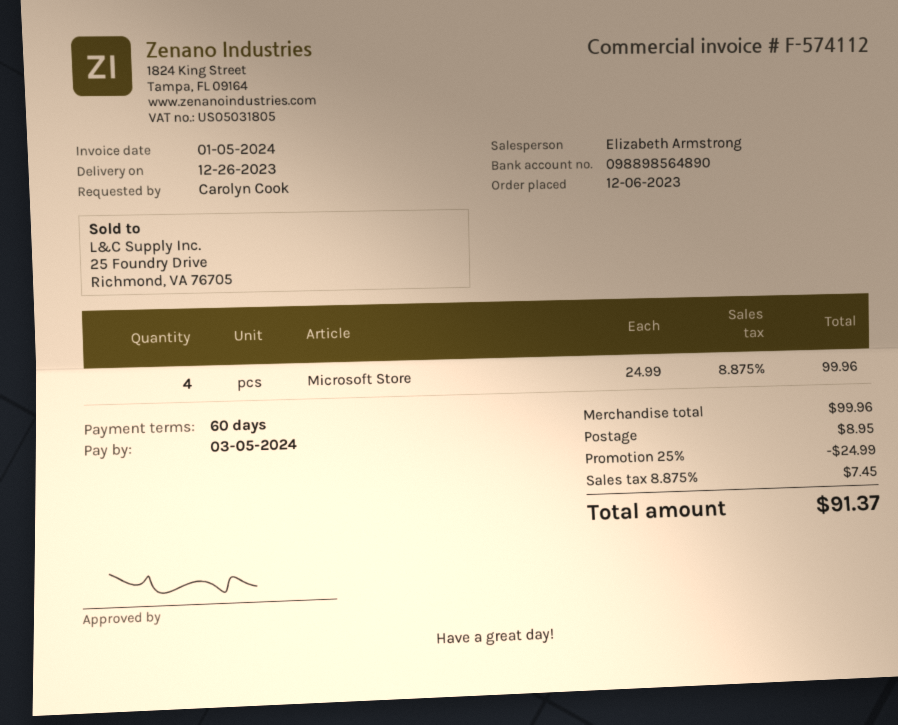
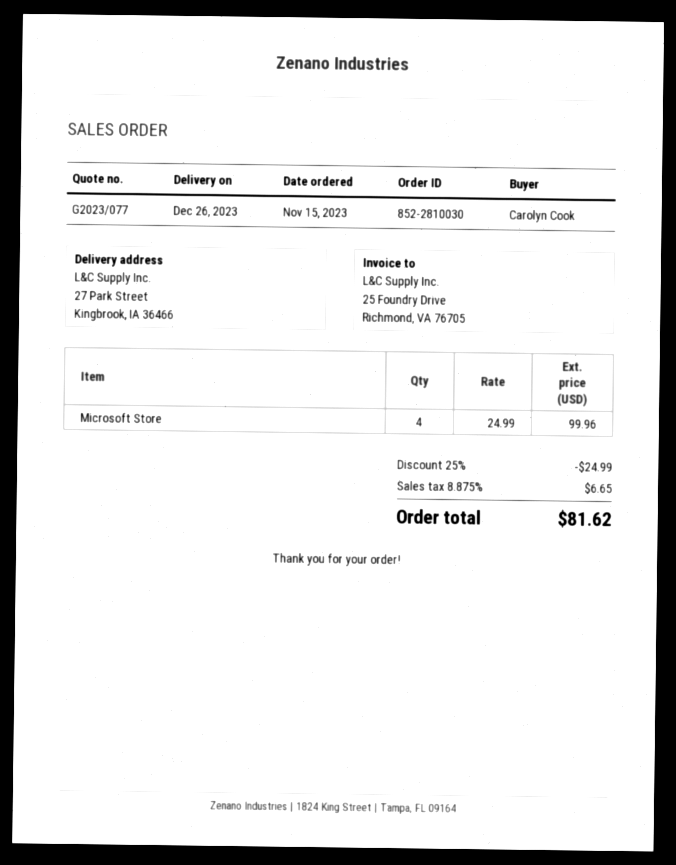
order date: 2023-12-06 -> 2023-11-15
shipping: 8.95 -> none
tax: 8.875% = 7.45 -> 8.875% = 6.65
total: 91.37 -> 81.62

